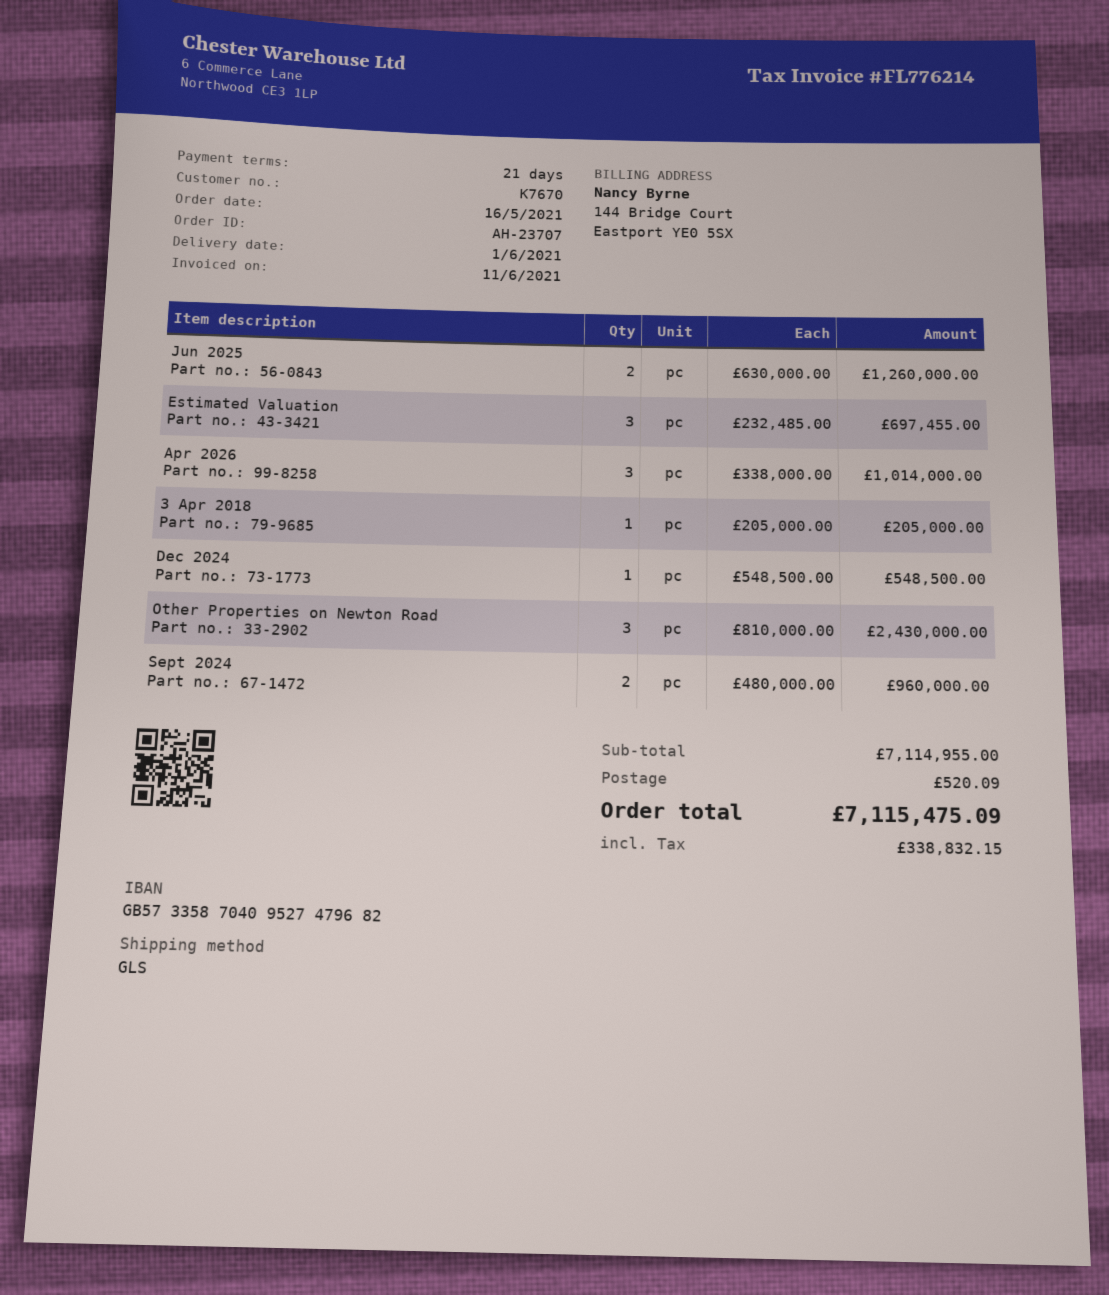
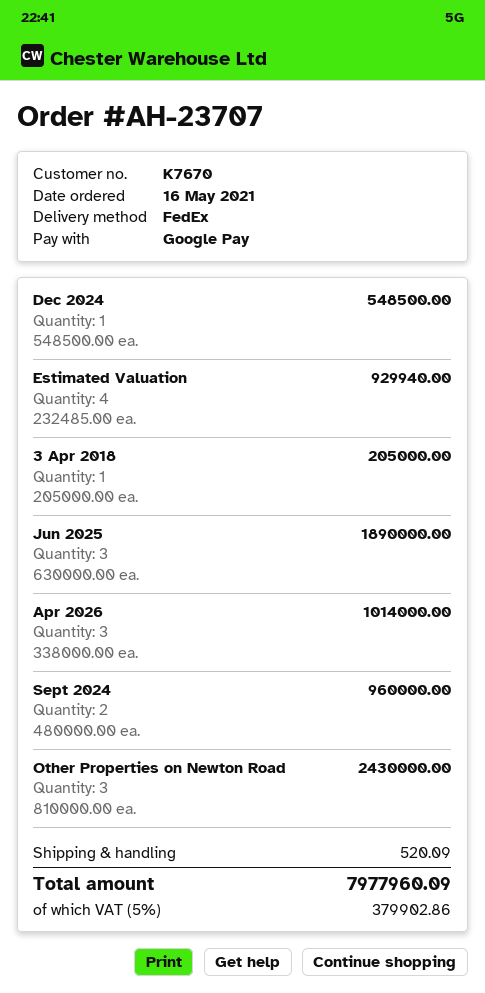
shipping method: GLS -> FedEx
Jun 2025: 2 x 630000.00 = 1260000.00 -> 3 x 630000.00 = 1890000.00
Estimated Valuation: 3 x 232485.00 = 697455.00 -> 4 x 232485.00 = 929940.00
tax: 338832.15 -> 379902.86
total: 7115475.09 -> 7977960.09

